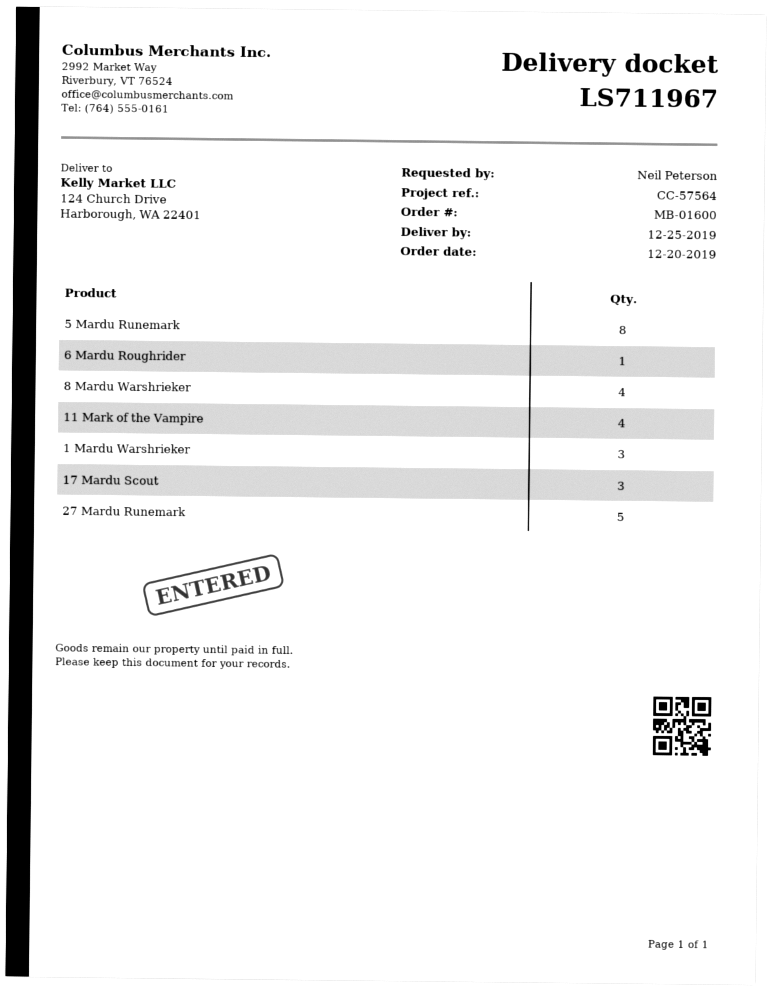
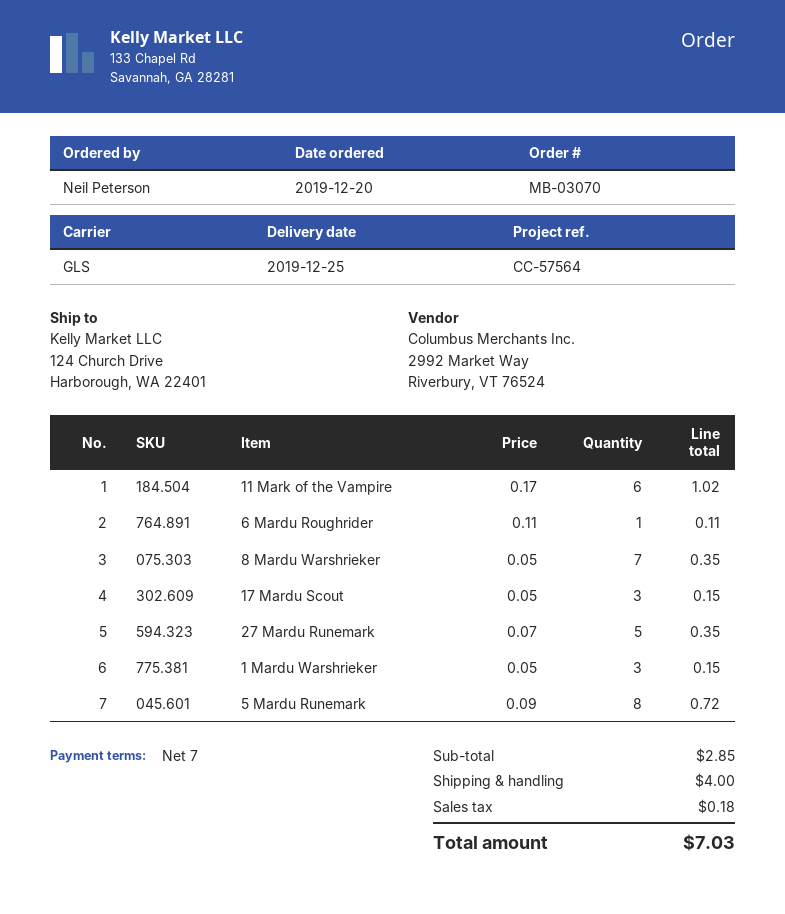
order number: MB-01600 -> MB-03070
8 Mardu Warshrieker: 4 -> 7
11 Mark of the Vampire: 4 -> 6

